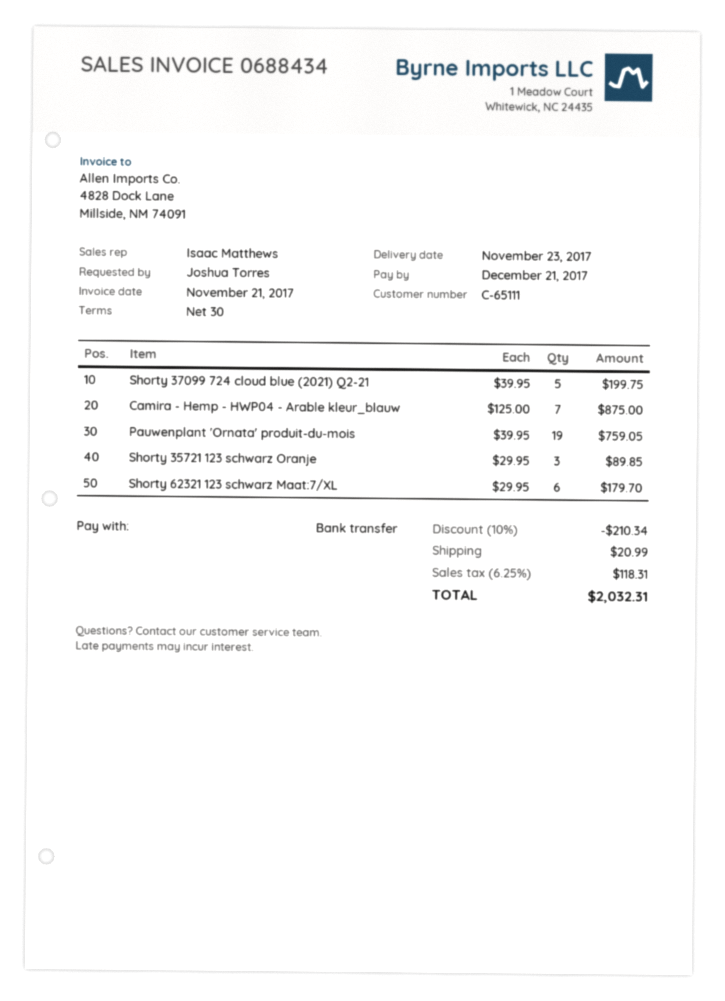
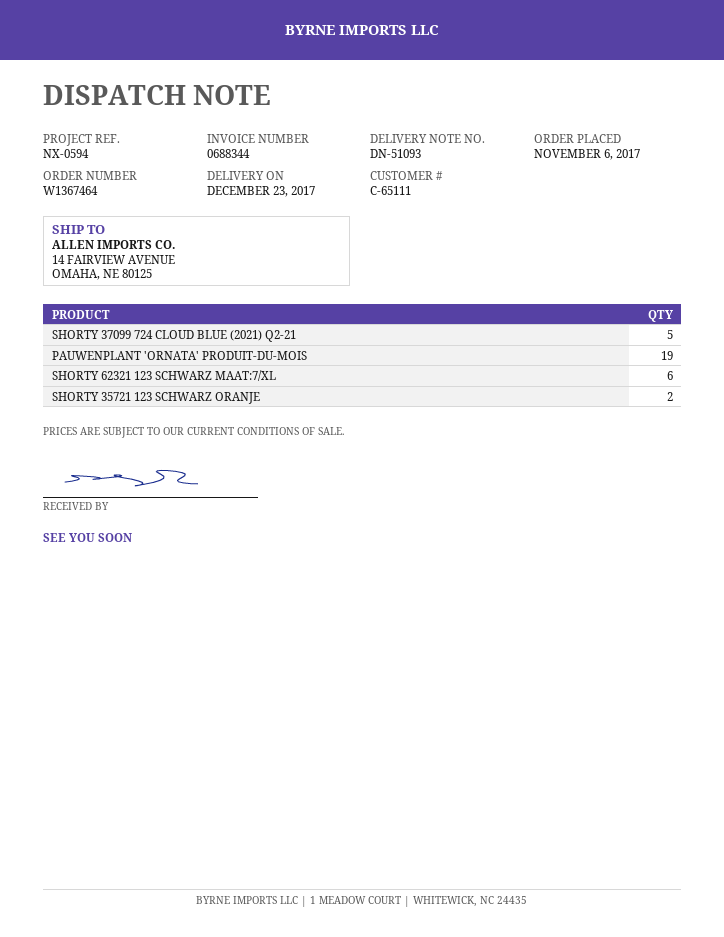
delivery date: 2017-11-23 -> 2017-12-23
invoice number: 0688434 -> 0688344
Camira - Hemp - HWP04 - Arable kleur_blauw: 7 -> none
Shorty 35721 123 schwarz Oranje: 3 -> 2

